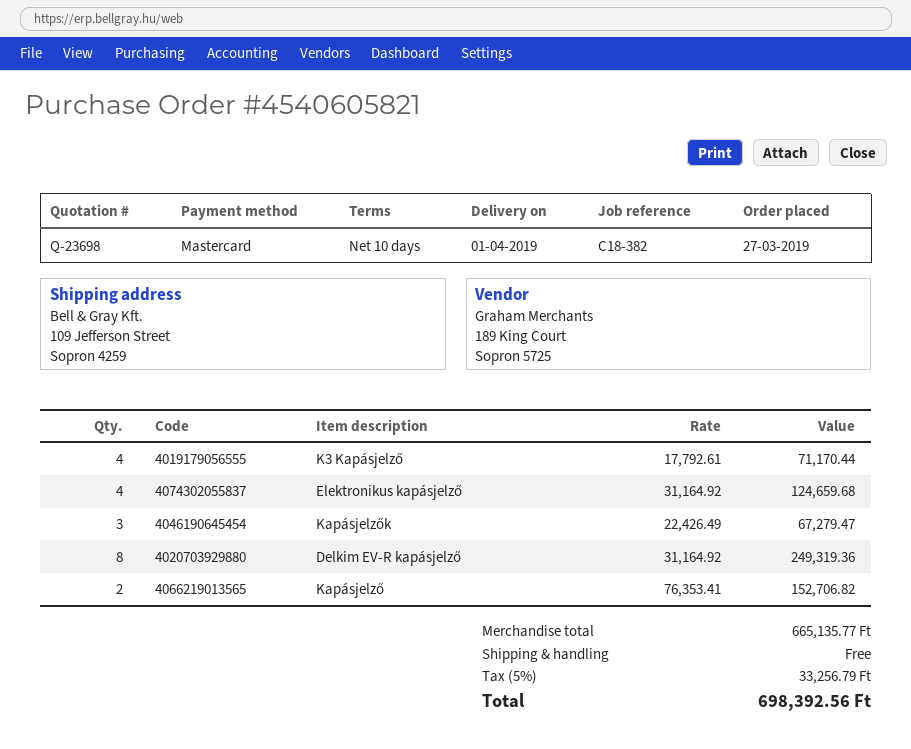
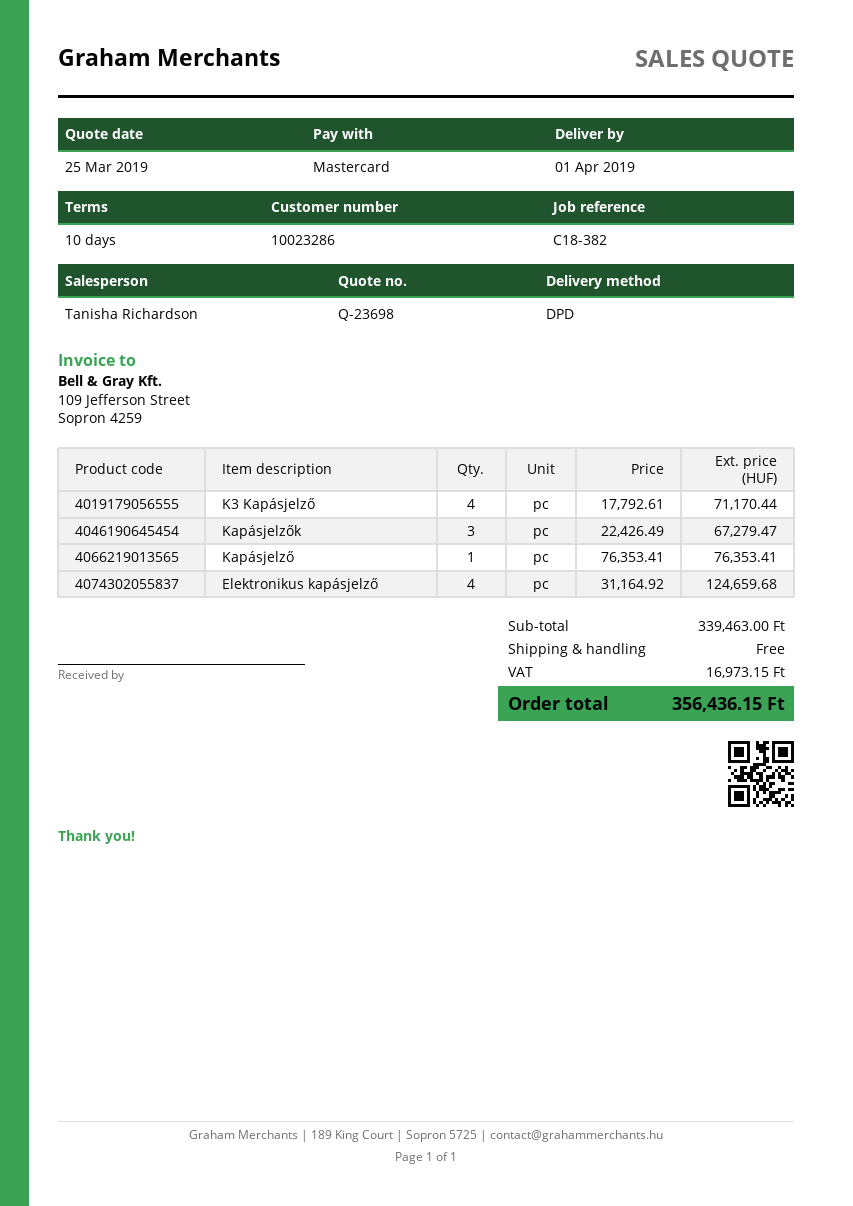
Delkim EV-R kapásjelző: 8 x 31164.92 = 249319.36 -> none
Kapásjelző: 2 x 76353.41 = 152706.82 -> 1 x 76353.41 = 76353.41
subtotal: 665135.77 -> 339463.00
tax: 33256.79 -> 16973.15
total: 698392.56 -> 356436.15

